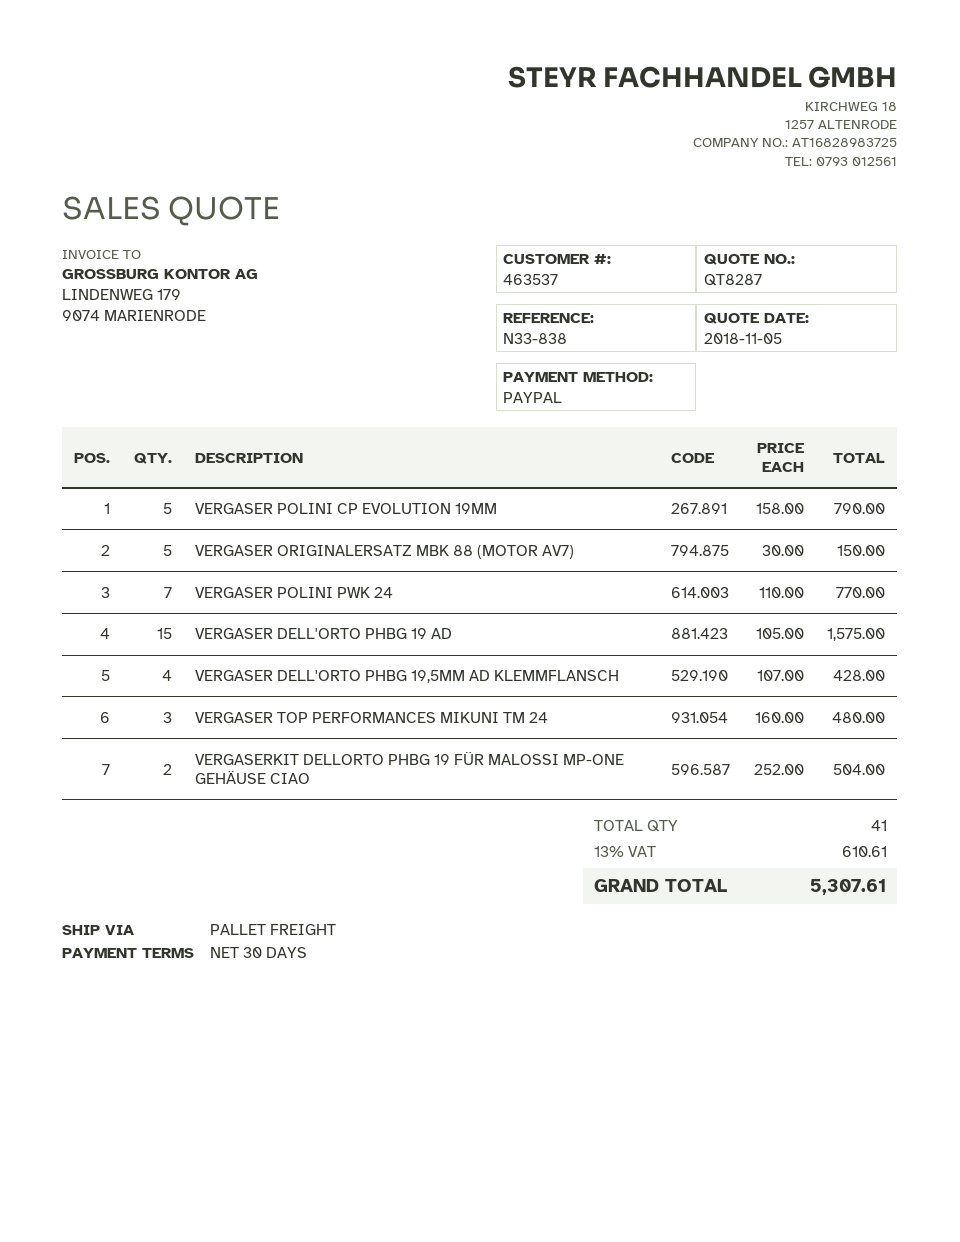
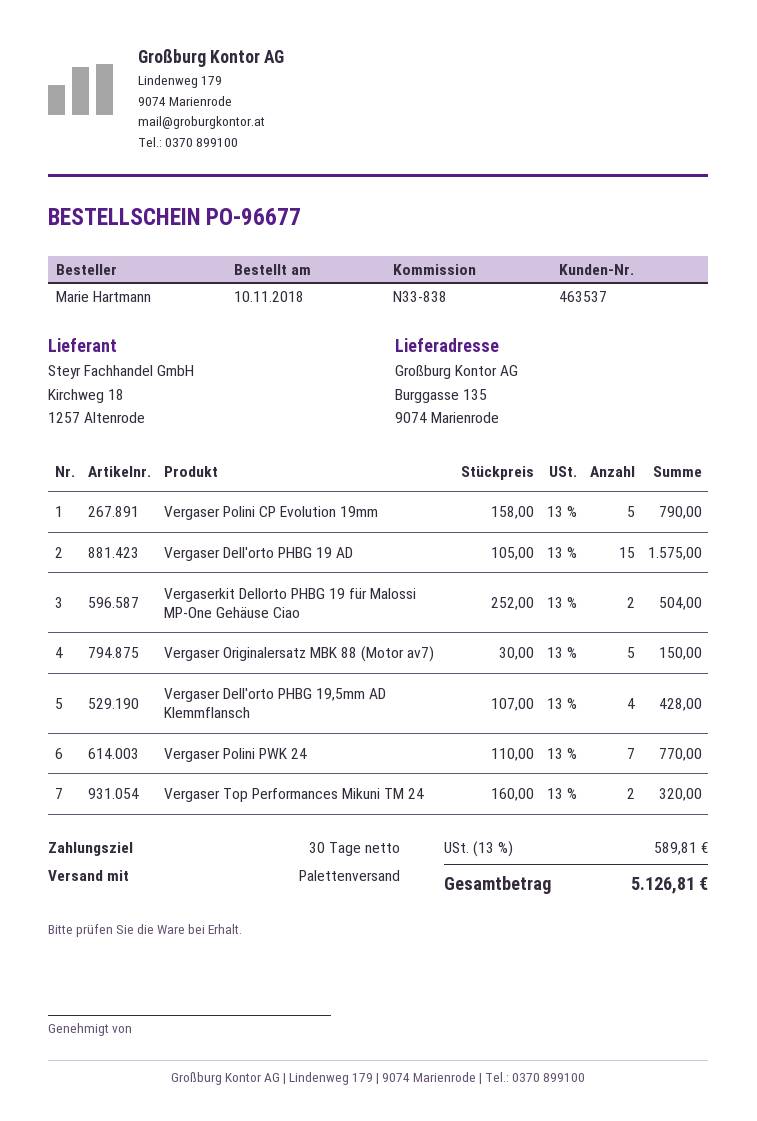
VERGASER TOP PERFORMANCES MIKUNI TM 24: 3 x 160.00 = 480.00 -> 2 x 160.00 = 320.00
tax: 13% = 610.61 -> 13% = 589.81
total: 5307.61 -> 5126.81

